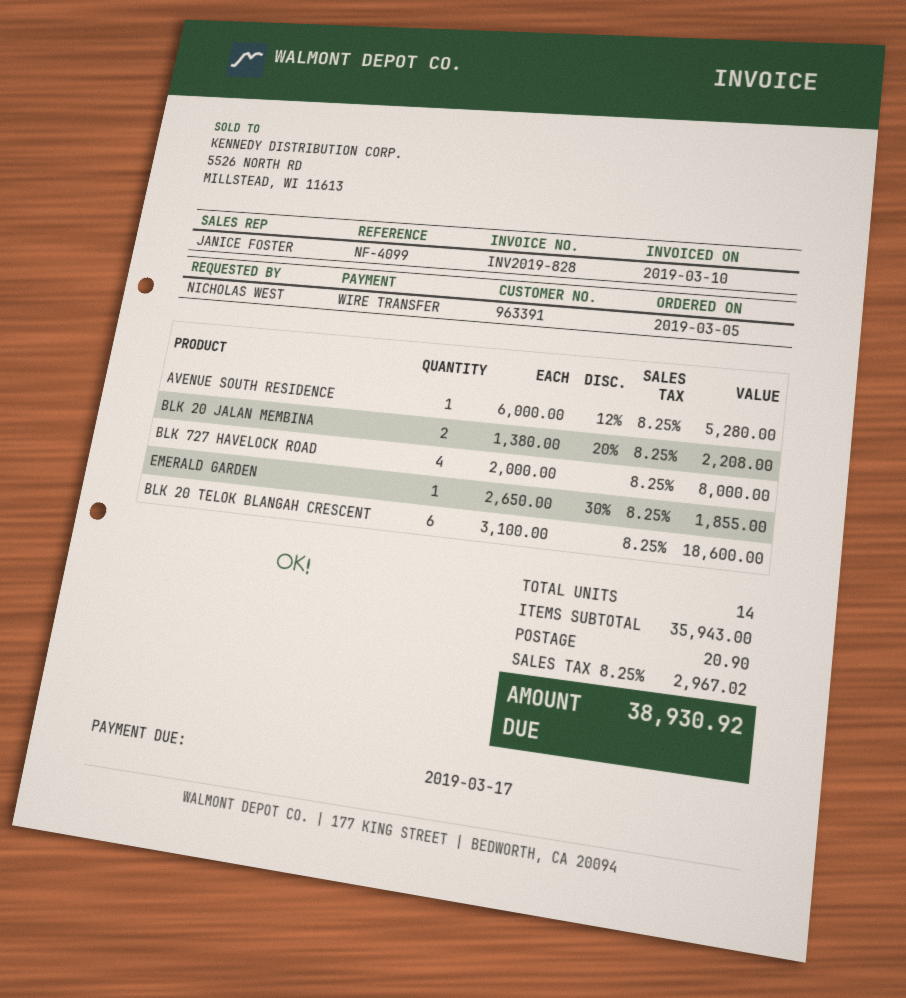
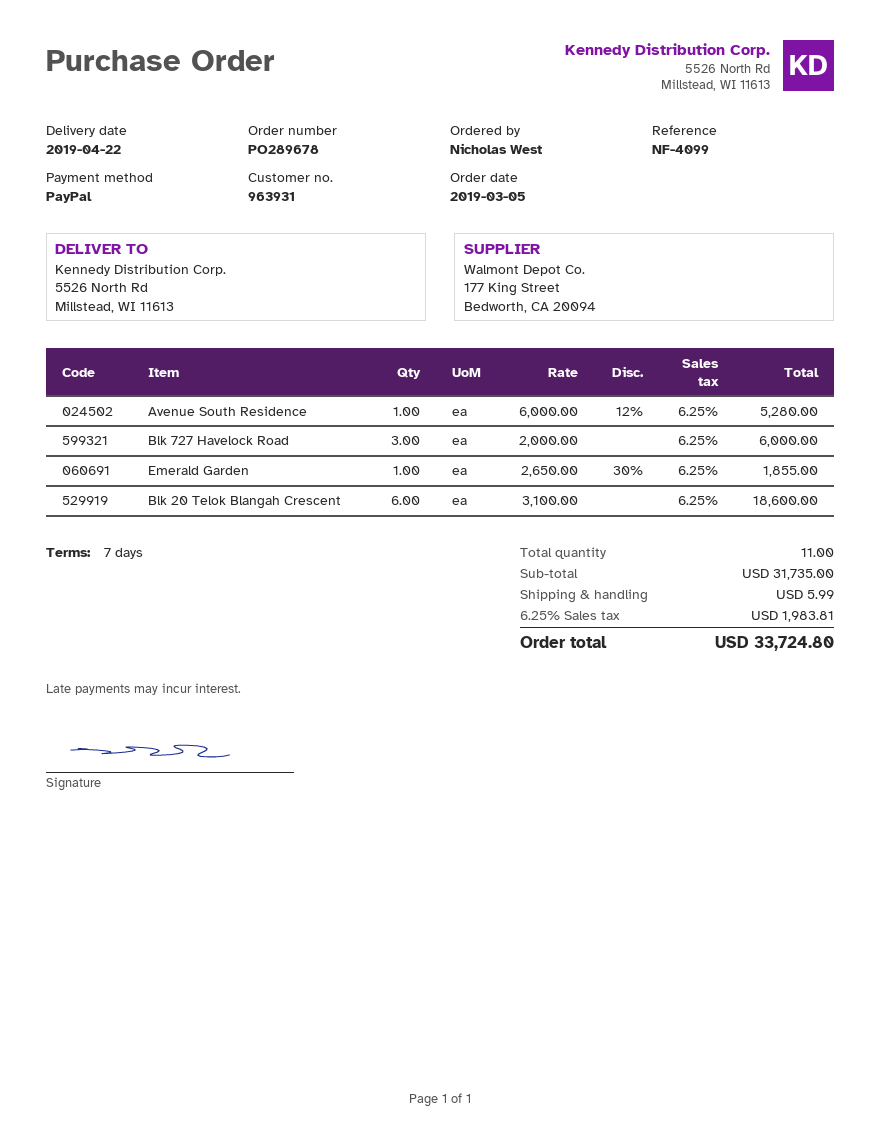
customer number: 963391 -> 963931
payment method: bank transfer -> PayPal
BLK 20 JALAN MEMBINA: 2 x 1380.00 - 20% = 2208.00 -> none
BLK 727 HAVELOCK ROAD: 4 x 2000.00 = 8000.00 -> 3 x 2000.00 = 6000.00
total quantity: 14 -> 11
subtotal: 35943.00 -> 31735.00
shipping: 20.90 -> 5.99
tax: 8.25% = 2967.02 -> 6.25% = 1983.81
total: 38930.92 -> 33724.80

